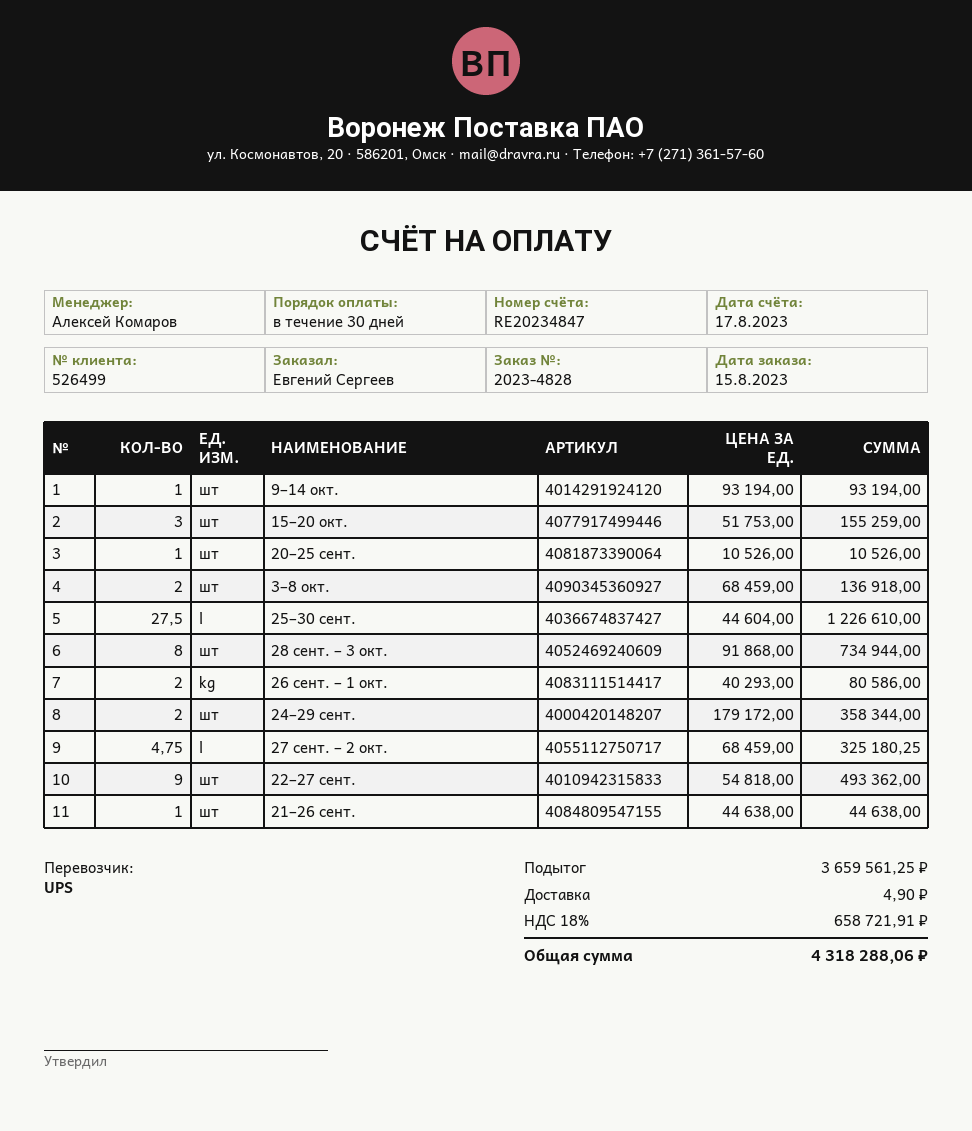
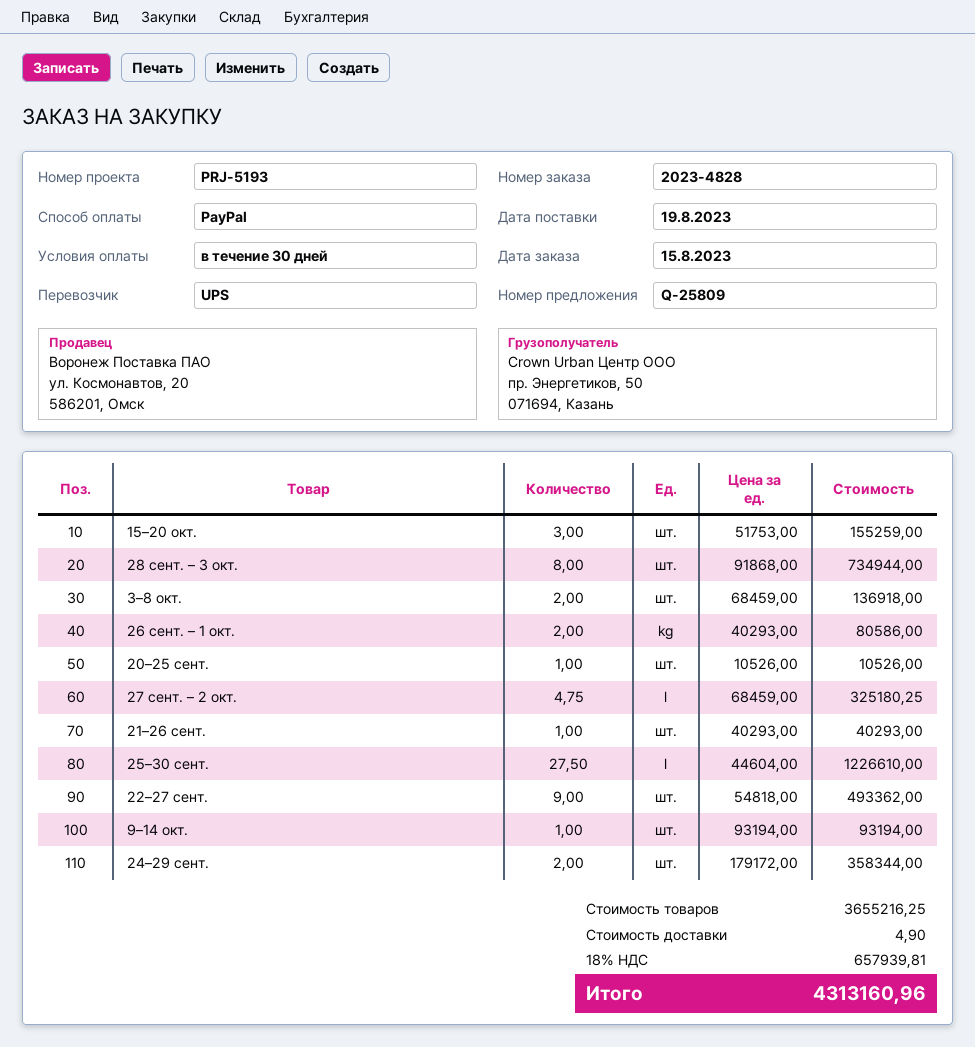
21–26 сент.: 1 x 44638.00 = 44638.00 -> 1 x 40293.00 = 40293.00
subtotal: 3659561.25 -> 3655216.25
tax: 18% = 658721.91 -> 18% = 657939.81
total: 4318288.06 -> 4313160.96

